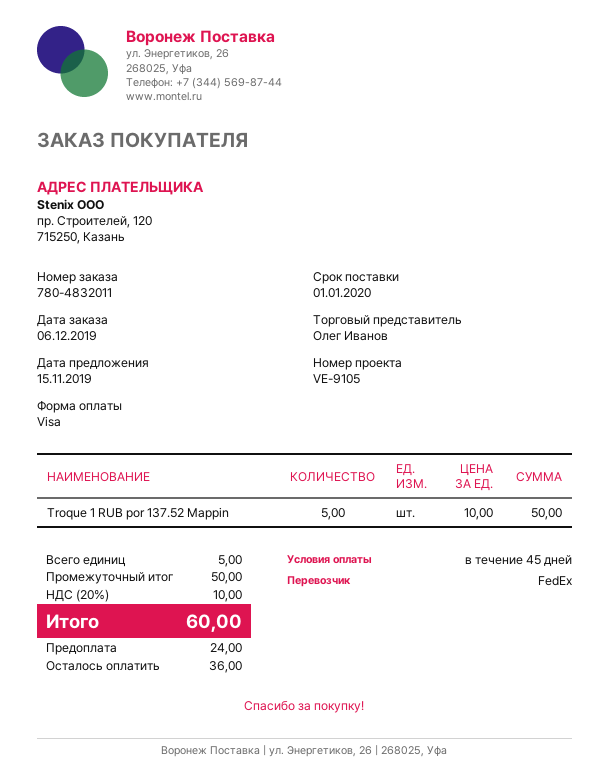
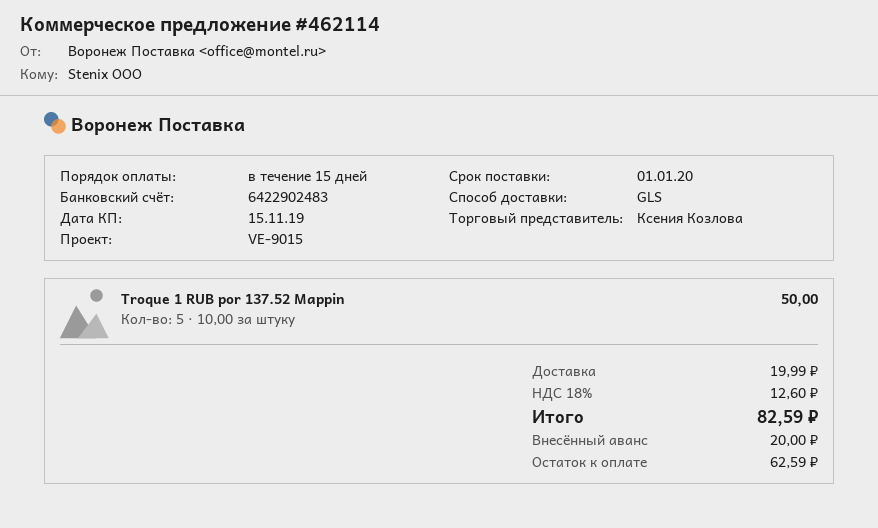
payment terms: 45 days -> 15 days
reference: VE-9105 -> VE-9015
sales rep: Олег Иванов -> Ксения Козлова
shipping method: FedEx -> GLS
shipping: none -> 19.99
tax: 20% = 10.00 -> 18% = 12.60
total: 60.00 -> 82.59
deposit: 24.00 -> 20.00
balance: 36.00 -> 62.59

